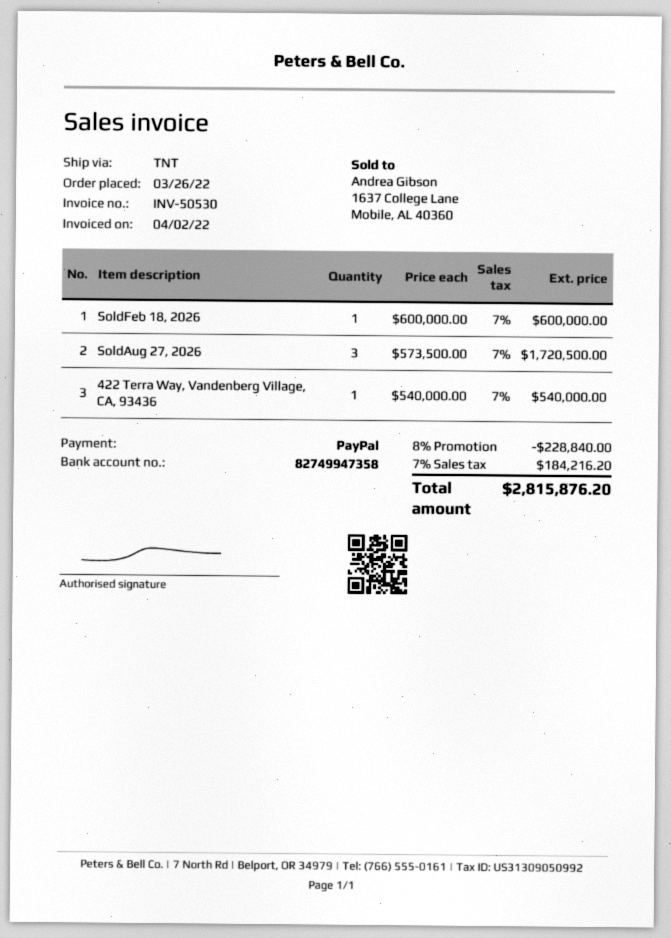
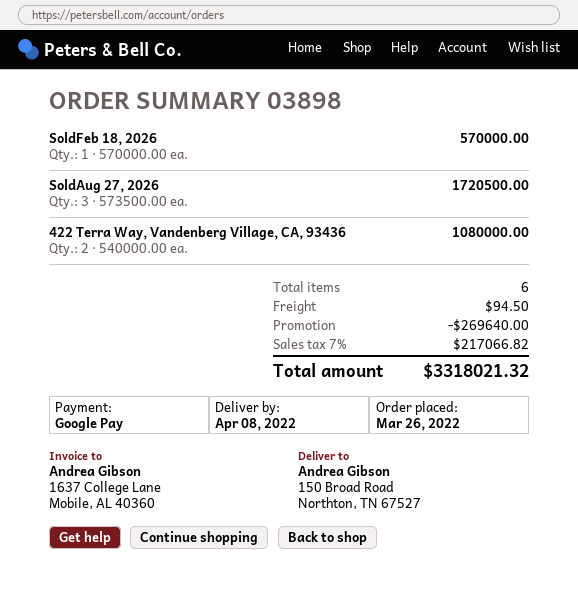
payment method: PayPal -> Google Pay
SoldFeb 18, 2026: 1 x 600000.00 = 600000.00 -> 1 x 570000.00 = 570000.00
422 Terra Way, Vandenberg Village, CA, 93436: 1 x 540000.00 = 540000.00 -> 2 x 540000.00 = 1080000.00
discount: 228840.00 -> 269640.00
shipping: none -> 94.50
tax: 7% = 184216.20 -> 7% = 217066.82
total: 2815876.20 -> 3318021.32

